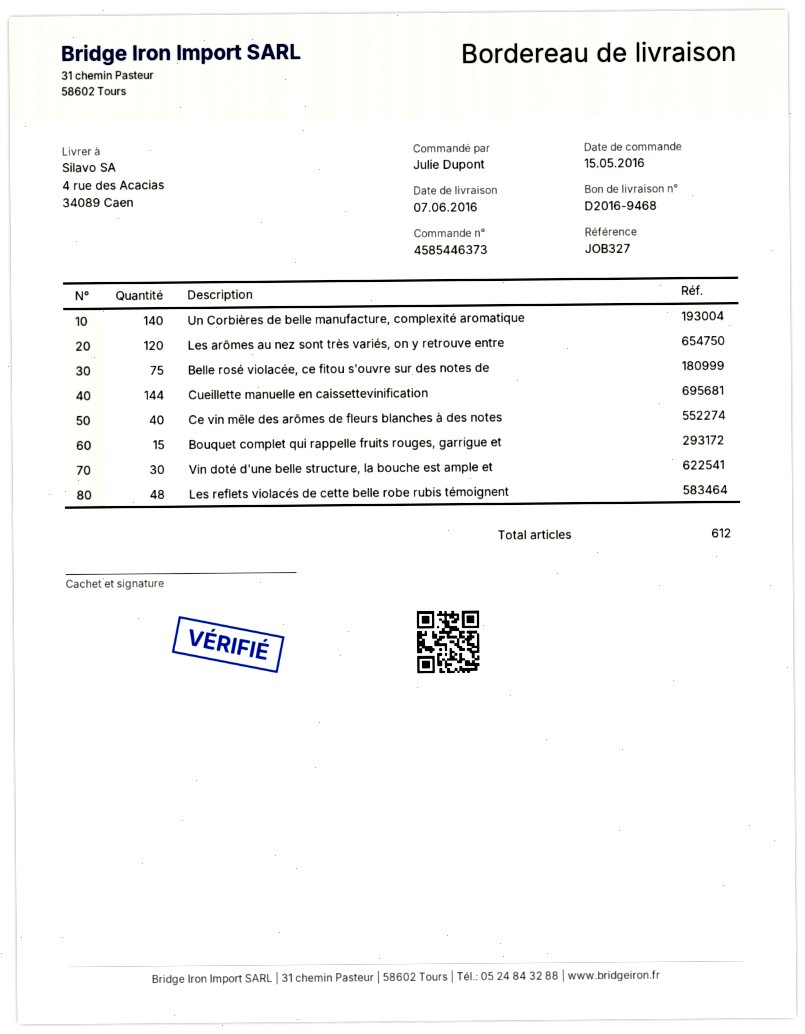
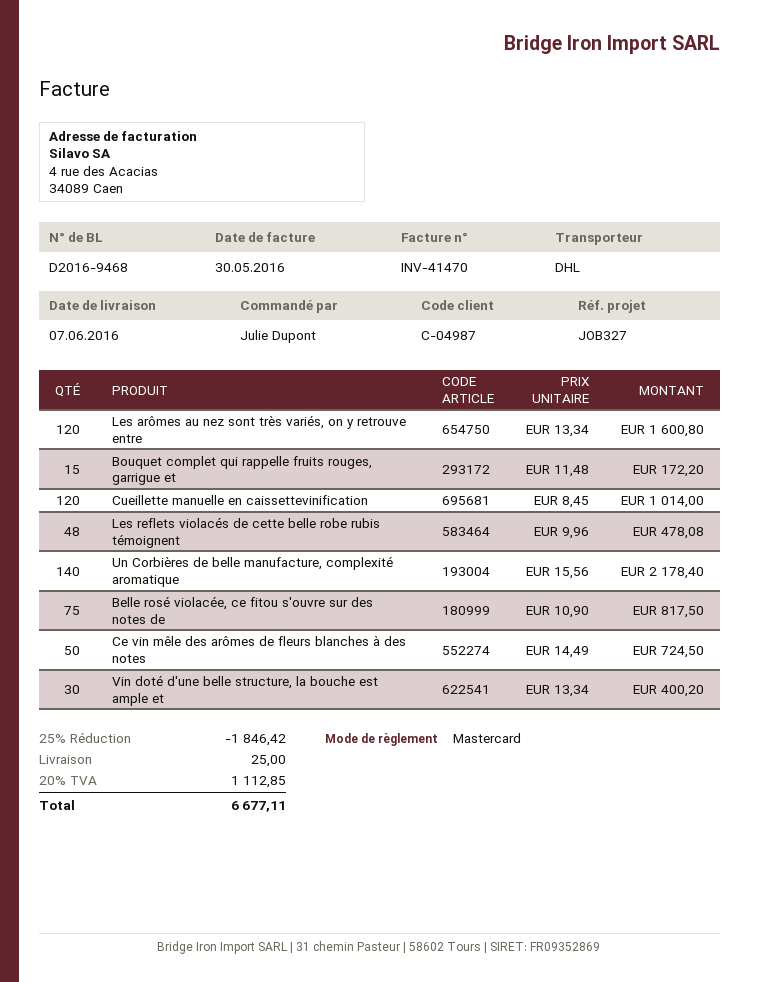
Cueillette manuelle en caissettevinification: 144 -> 120
Ce vin mêle des arômes de fleurs blanches à des notes: 40 -> 50

